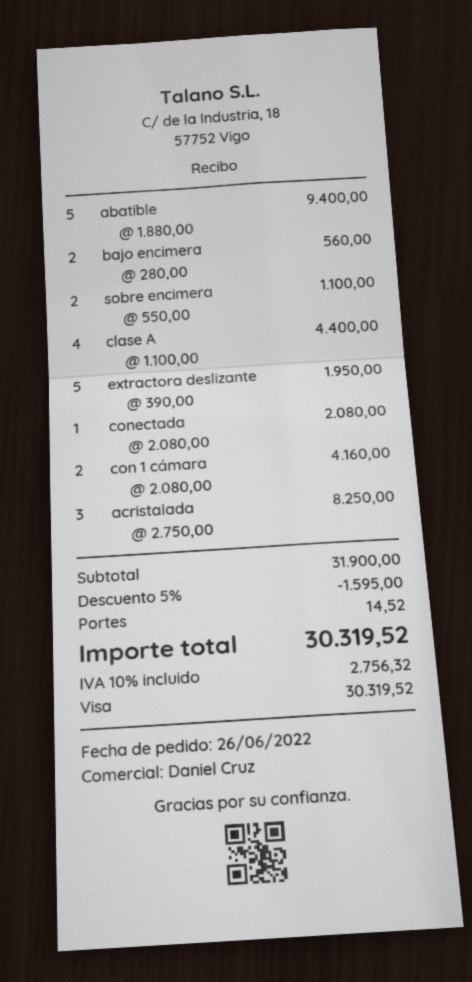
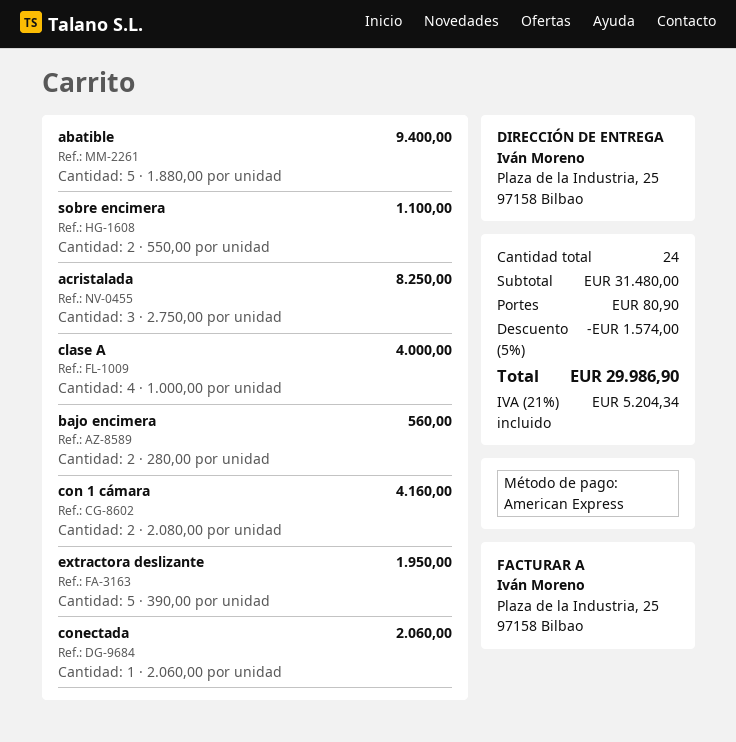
payment method: Visa -> American Express
clase A: 4 x 1100.00 = 4400.00 -> 4 x 1000.00 = 4000.00
conectada: 1 x 2080.00 = 2080.00 -> 1 x 2060.00 = 2060.00
subtotal: 31900.00 -> 31480.00
discount: 5% = 1595.00 -> 5% = 1574.00
shipping: 14.52 -> 80.90
tax: 10% = 2756.32 -> 21% = 5204.34
total: 30319.52 -> 29986.90

